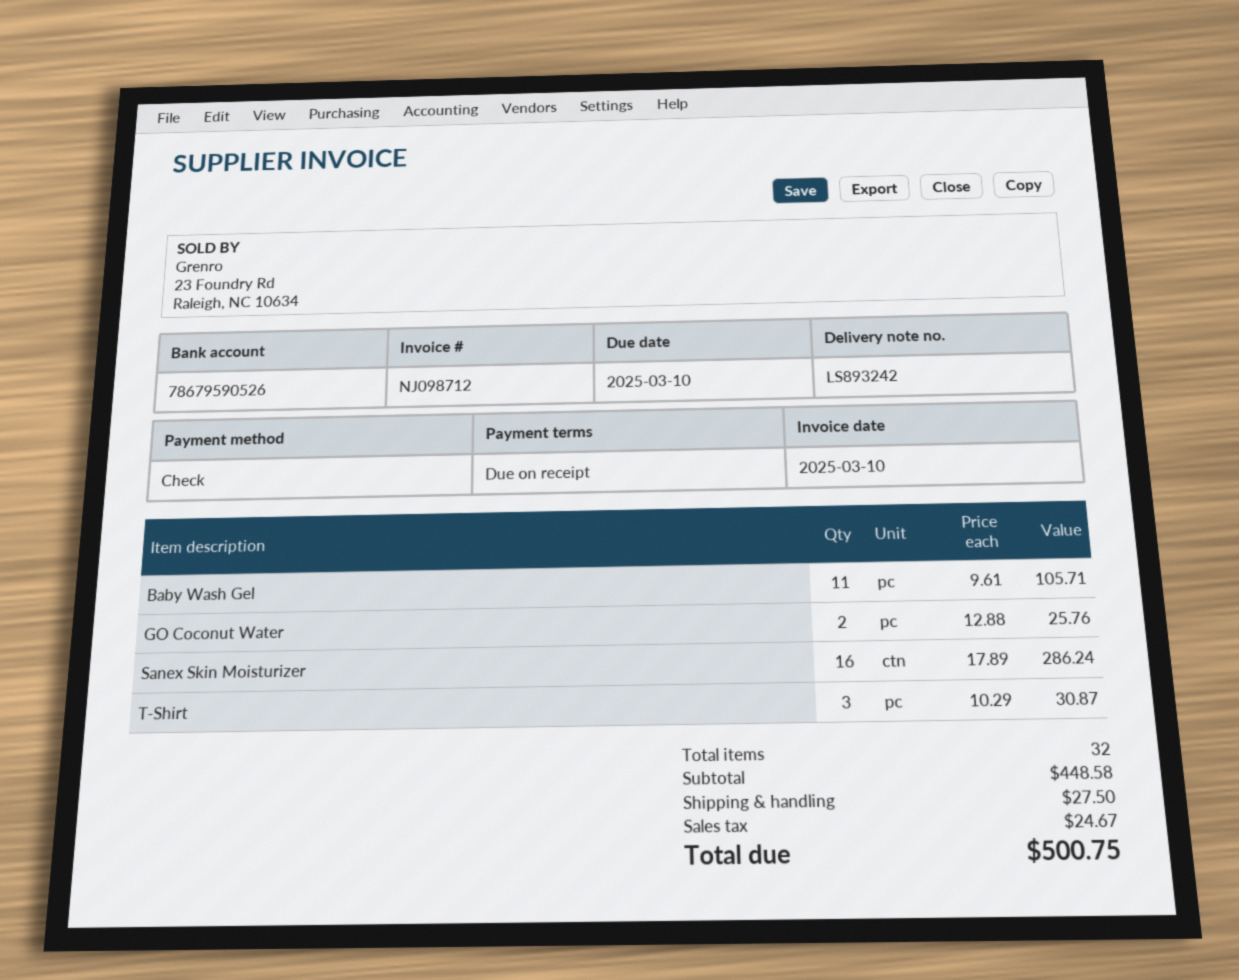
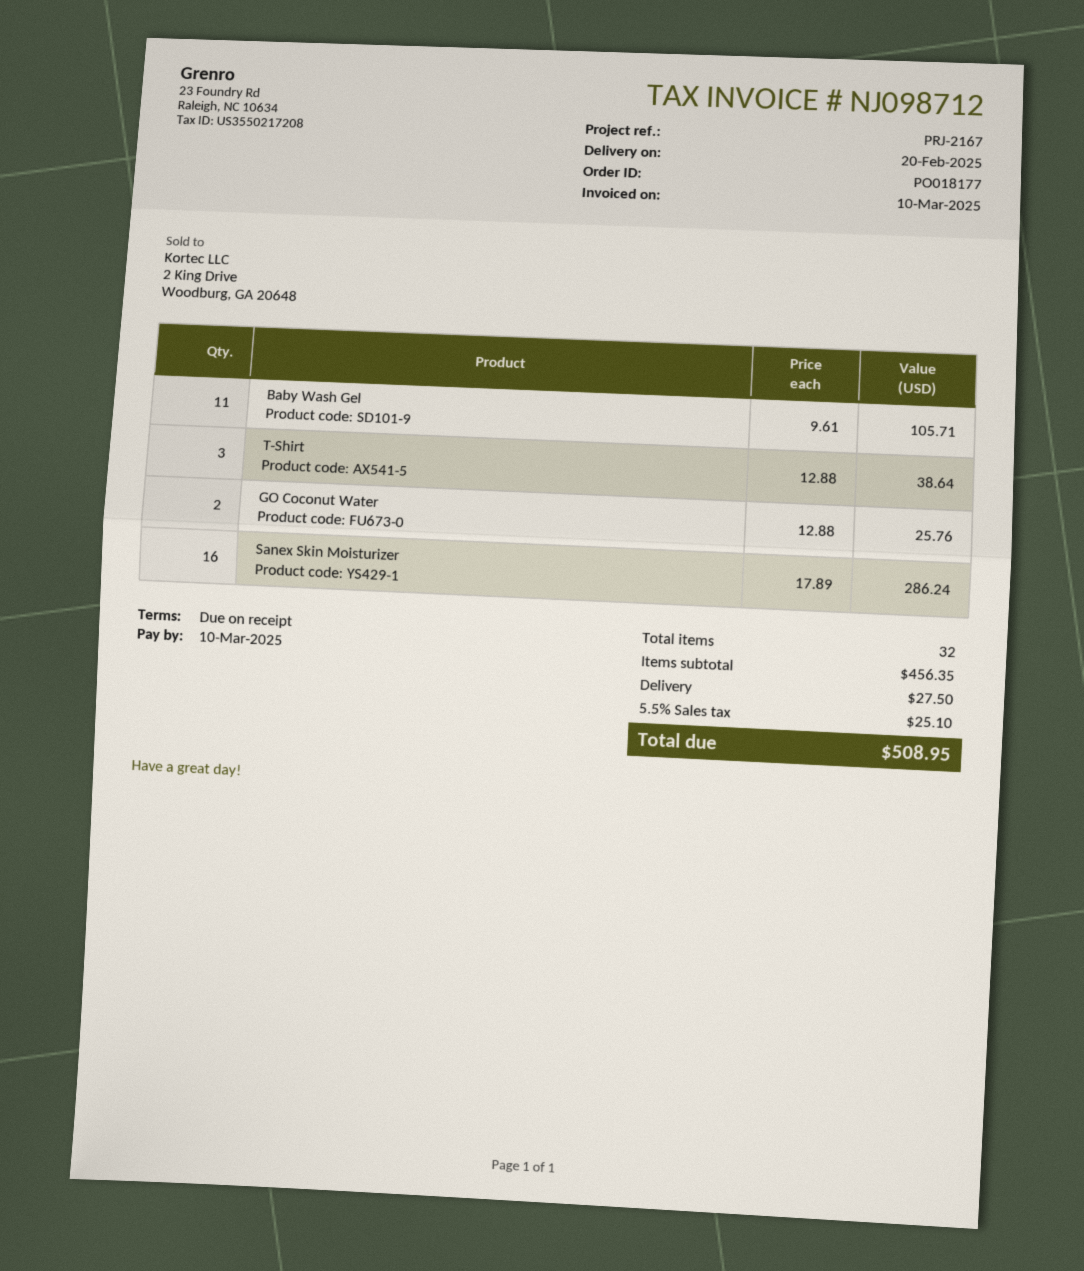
T-Shirt: 3 x 10.29 = 30.87 -> 3 x 12.88 = 38.64
subtotal: 448.58 -> 456.35
tax: 24.67 -> 25.10
total: 500.75 -> 508.95

